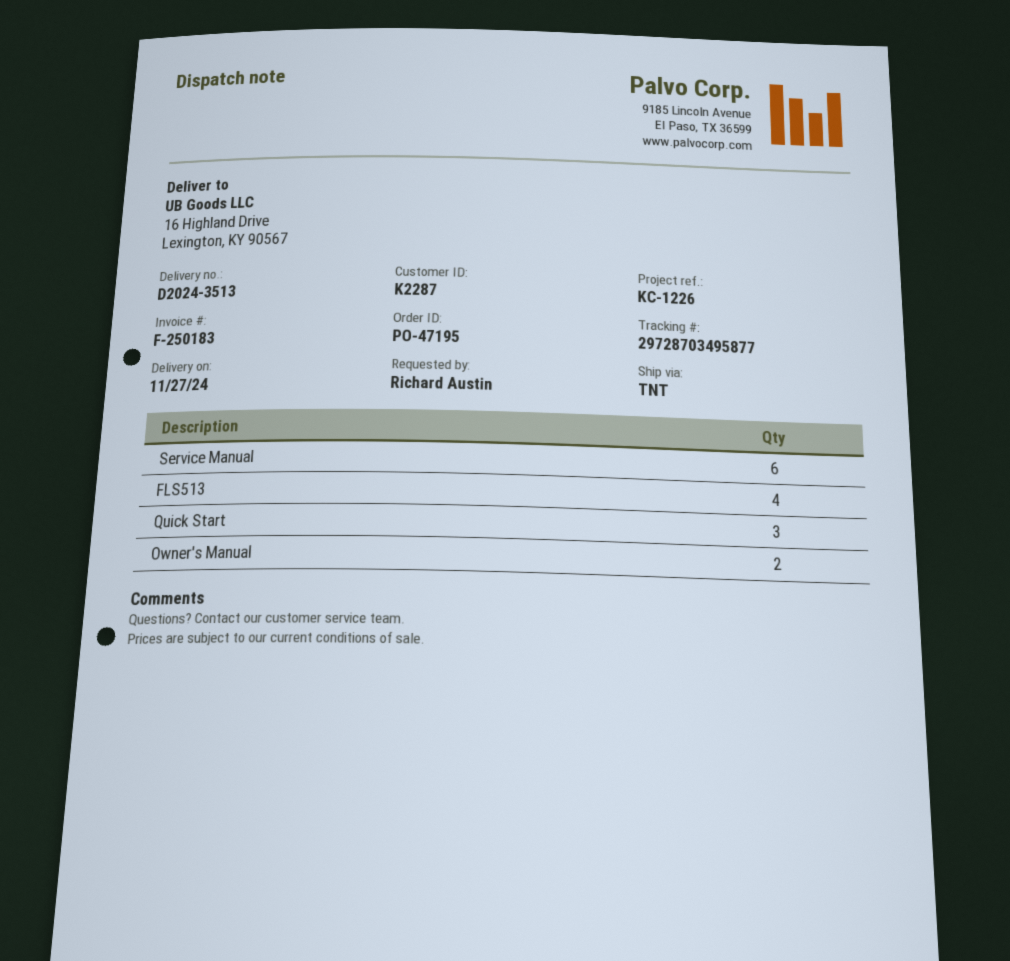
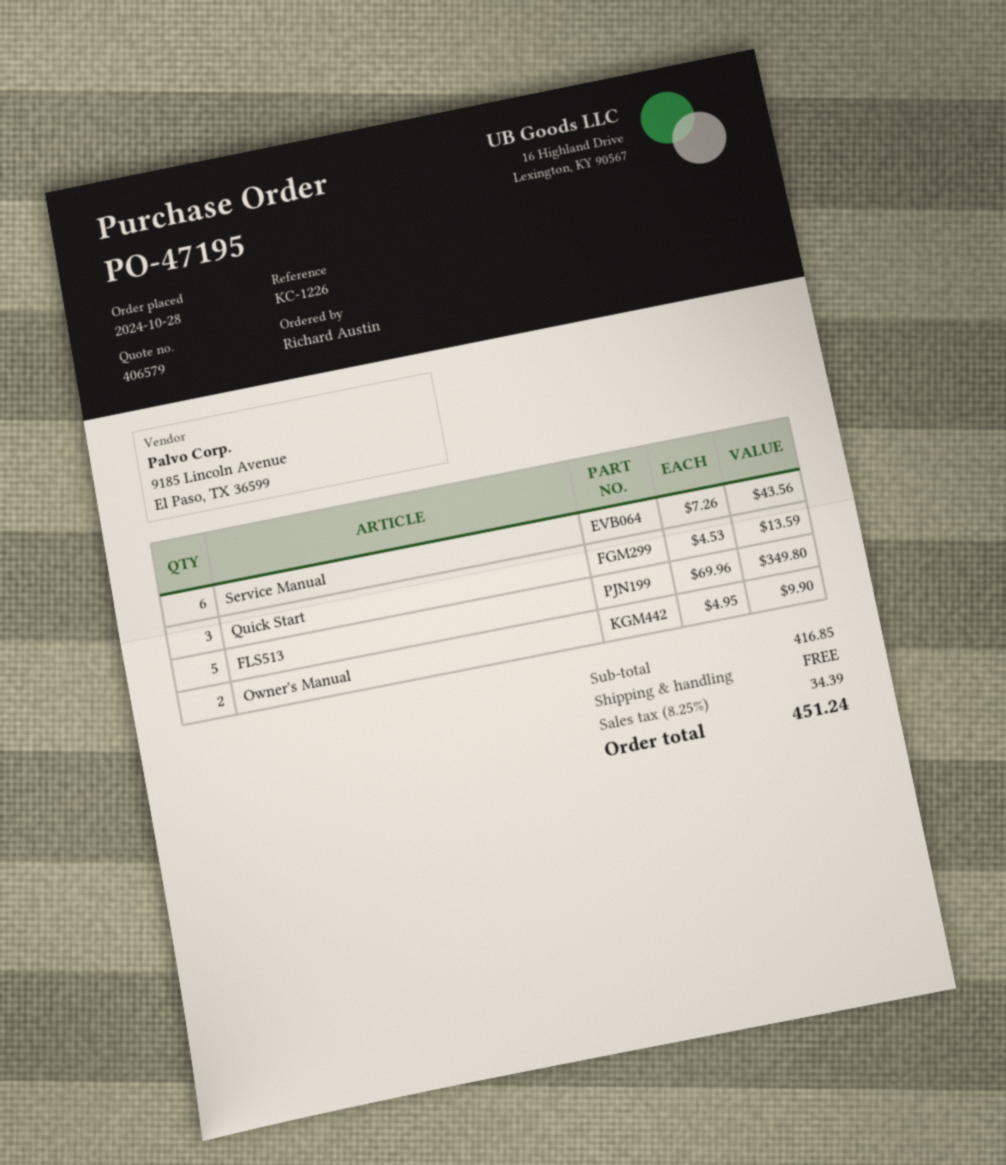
FLS513: 4 -> 5

